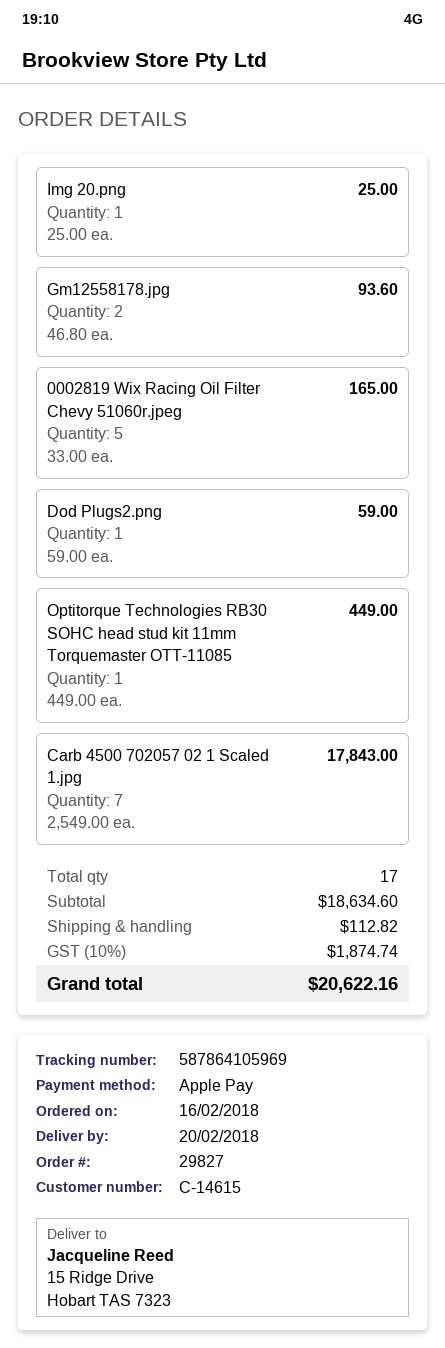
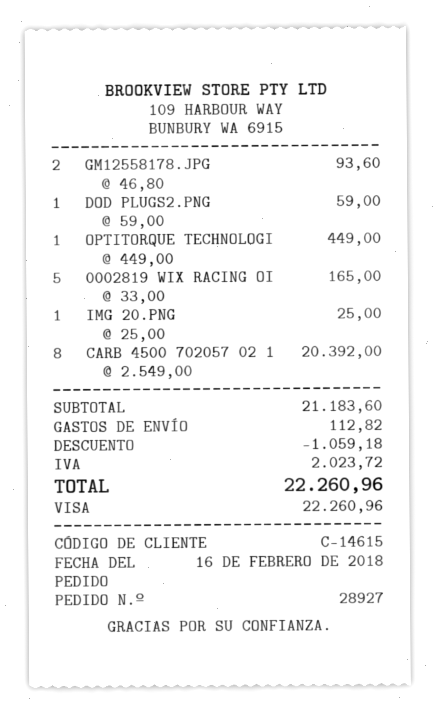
order number: 29827 -> 28927
payment method: Apple Pay -> Visa
Carb 4500 702057 02 1 Scaled 1.jpg: 7 x 2549.00 = 17843.00 -> 8 x 2549.00 = 20392.00
subtotal: 18634.60 -> 21183.60
discount: none -> 1059.18
tax: 1874.74 -> 2023.72
total: 20622.16 -> 22260.96

